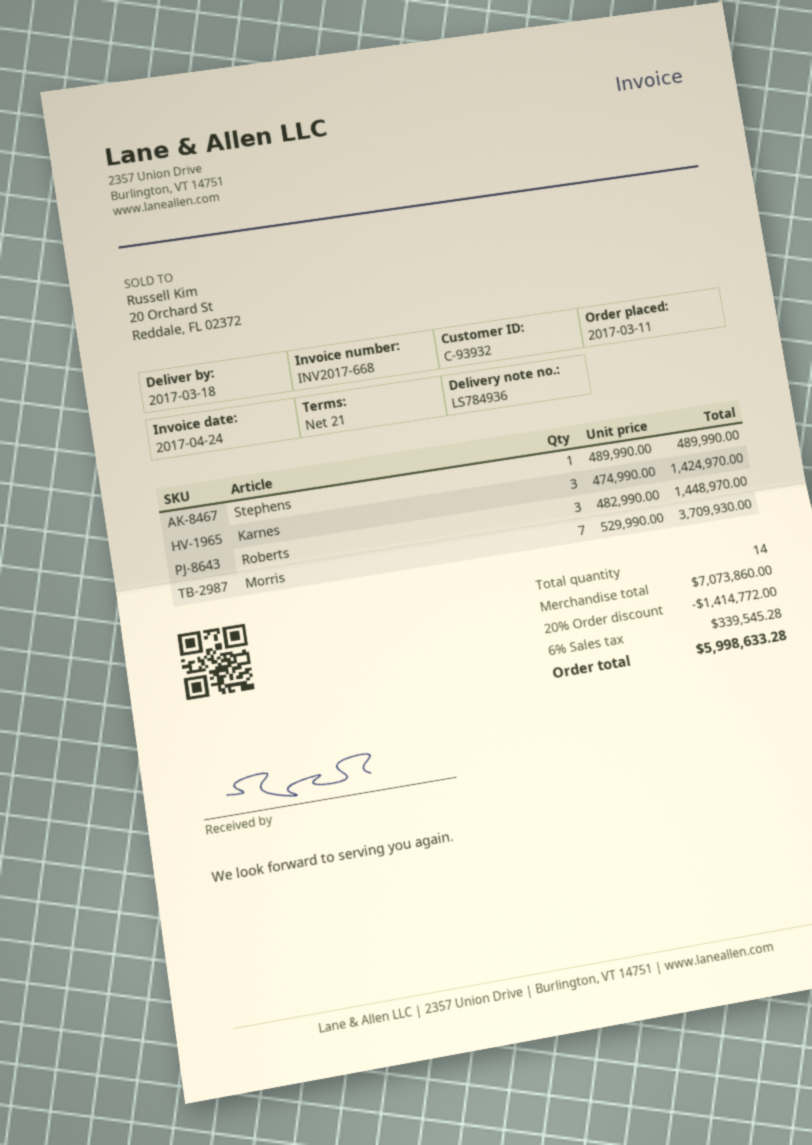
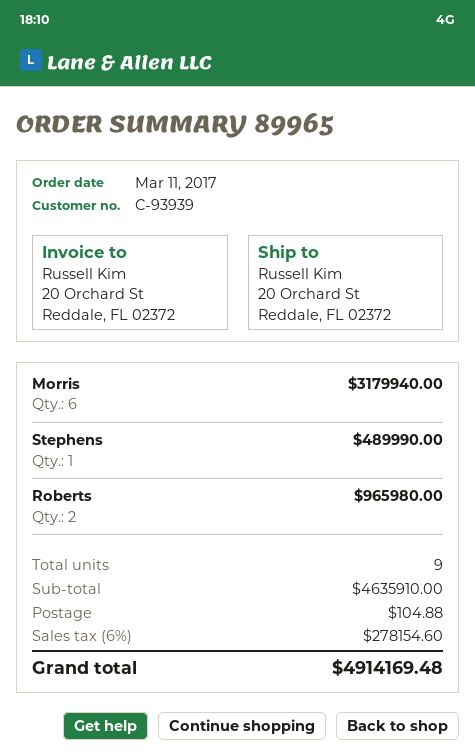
customer number: C-93932 -> C-93939
Karnes: 3 for 1424970.00 -> none
Roberts: 3 for 1448970.00 -> 2 for 965980.00
Morris: 7 for 3709930.00 -> 6 for 3179940.00
total quantity: 14 -> 9
subtotal: 7073860.00 -> 4635910.00
discount: 20% = 1414772.00 -> none
shipping: none -> 104.88
tax: 6% = 339545.28 -> 6% = 278154.60
total: 5998633.28 -> 4914169.48

